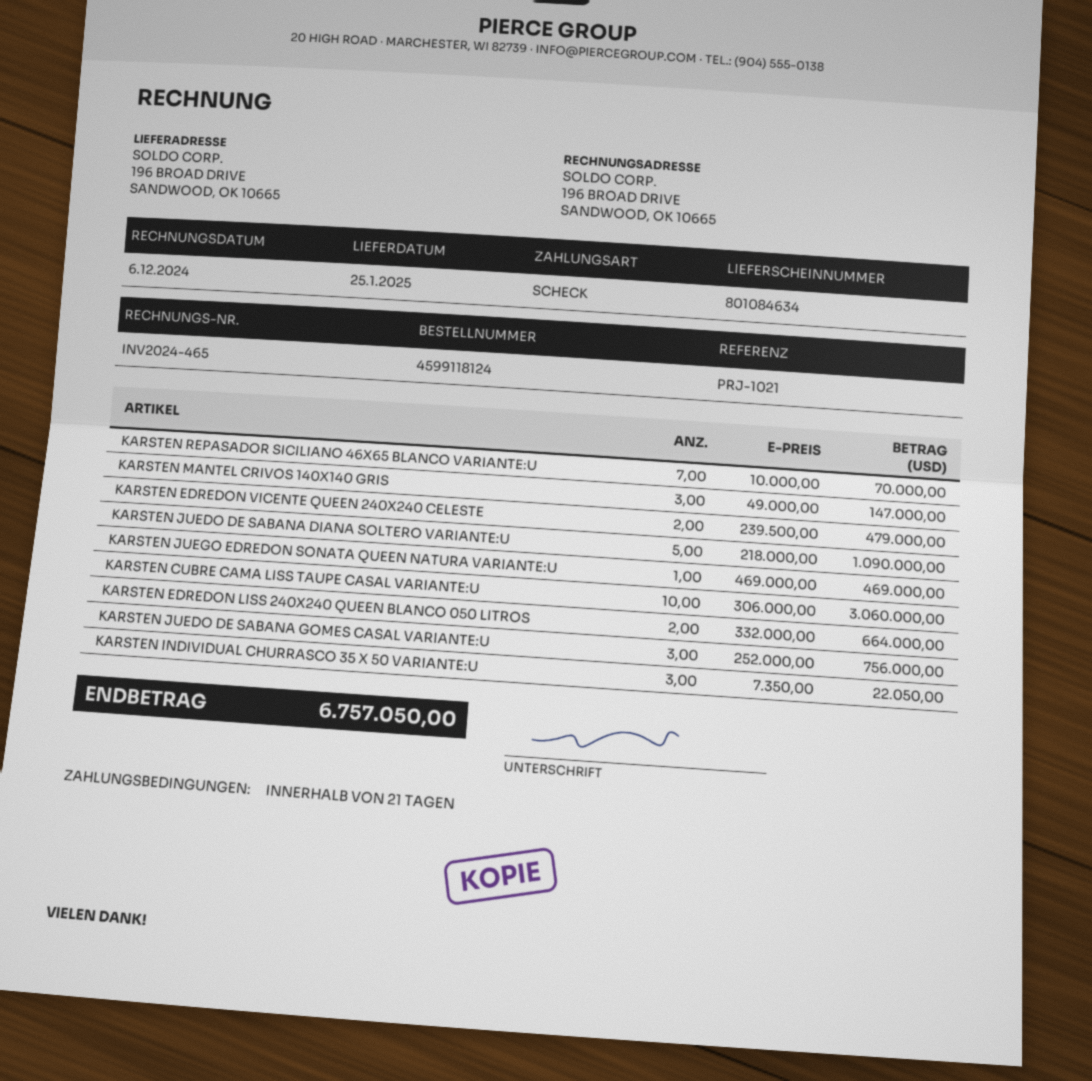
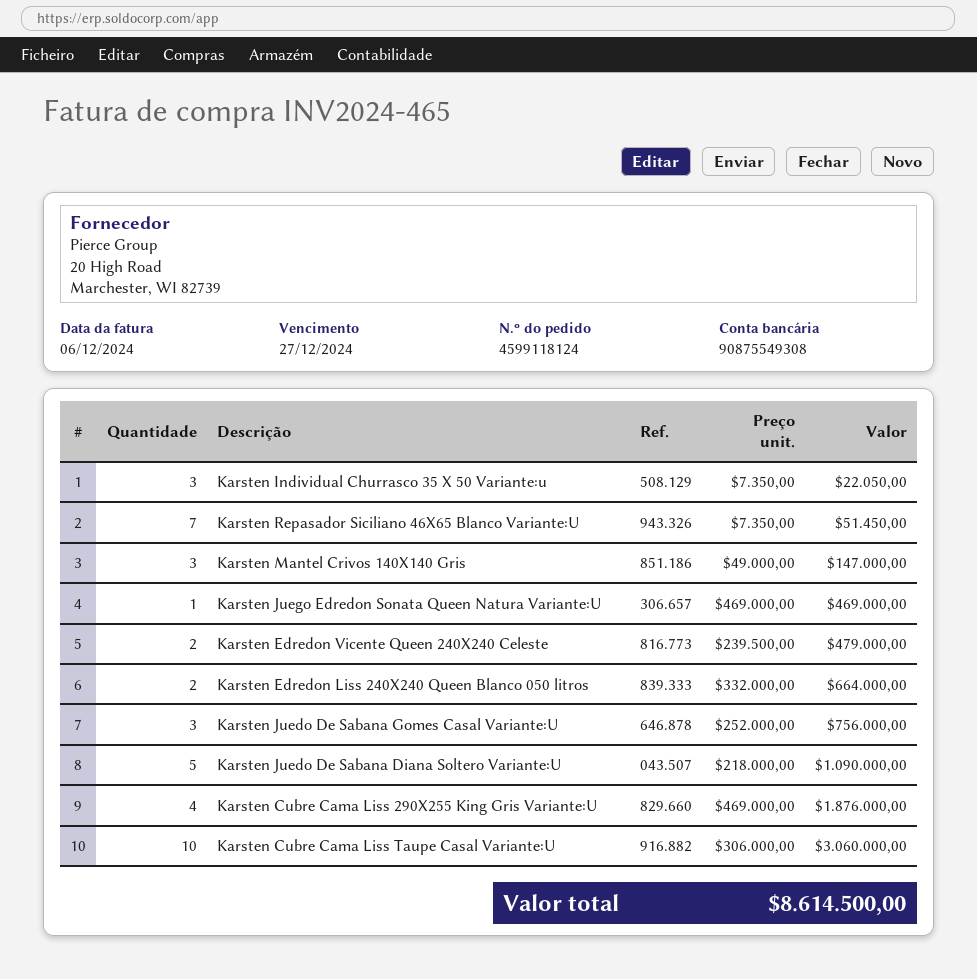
KARSTEN REPASADOR SICILIANO 46X65 BLANCO VARIANTE:U: 7 x 10000.00 = 70000.00 -> 7 x 7350.00 = 51450.00
Karsten Cubre Cama Liss 290X255 King Gris Variante:U: none -> 4 x 469000.00 = 1876000.00
total: 6757050.00 -> 8614500.00

